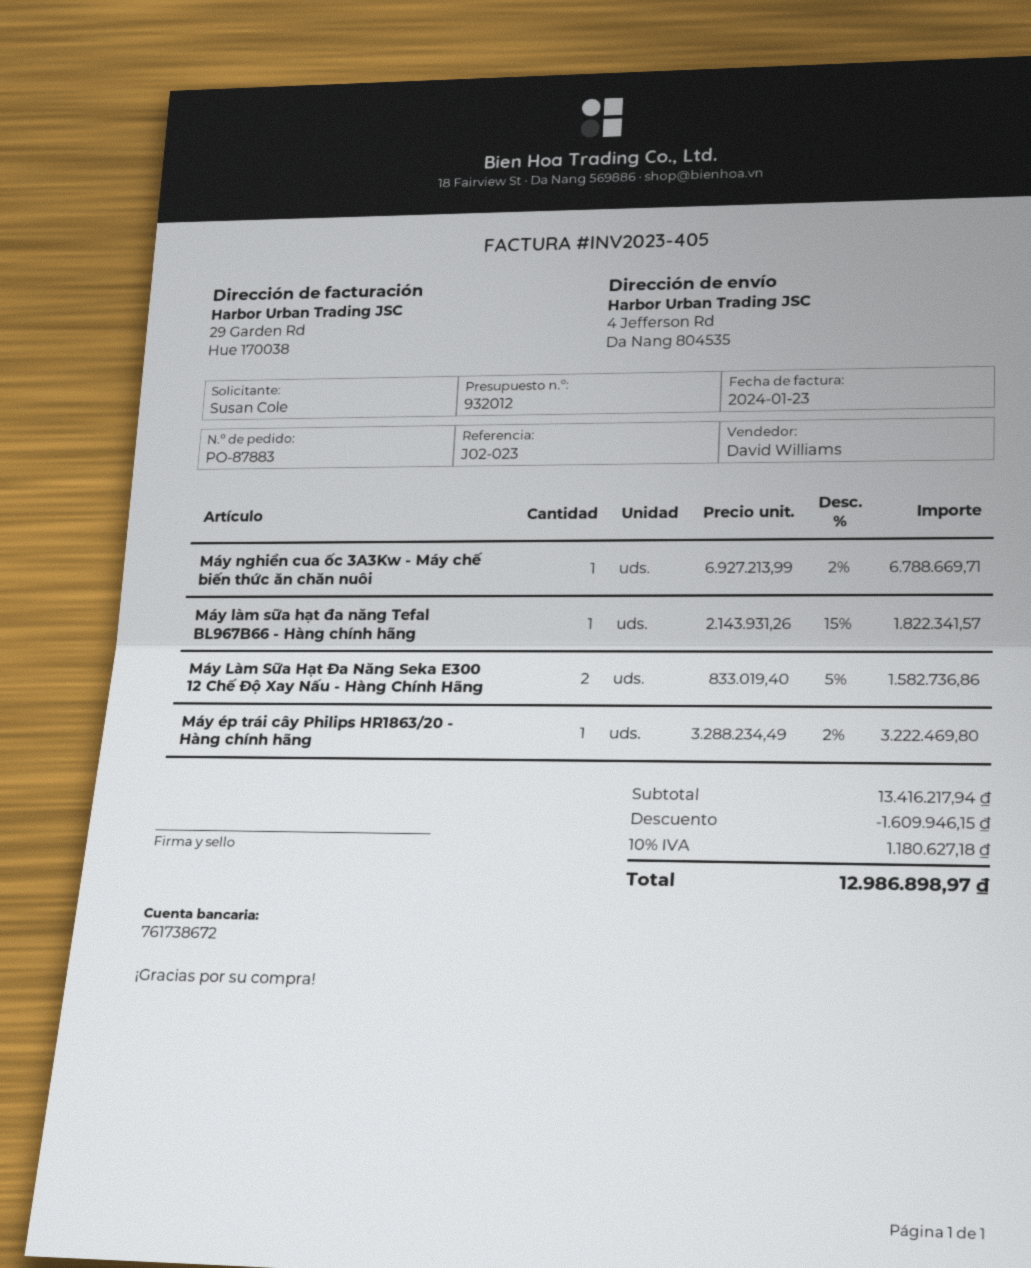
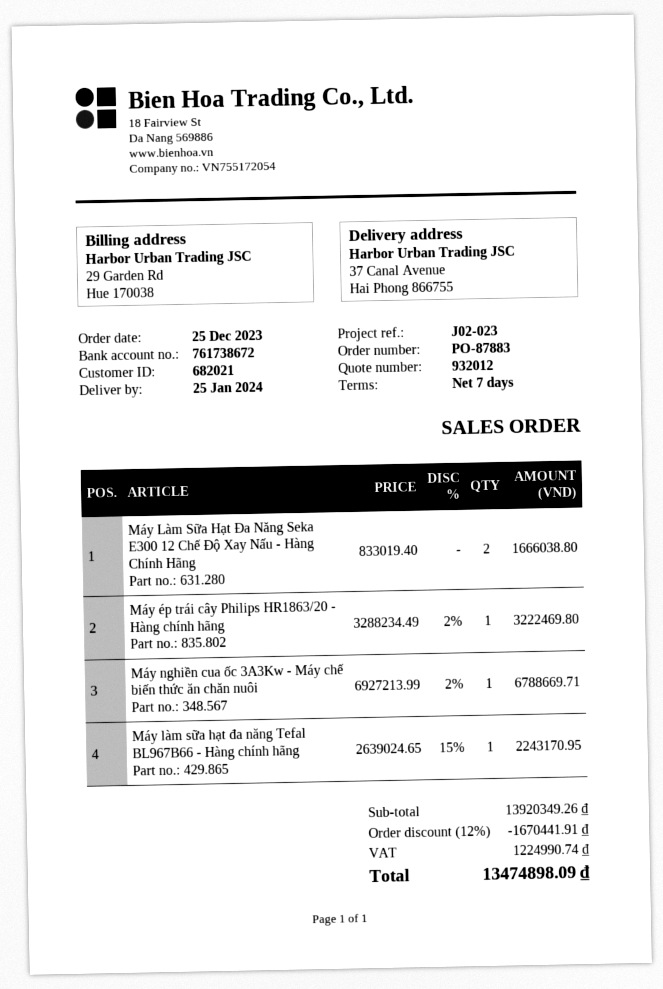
ship to: 4 Jefferson Rd, Da Nang 804535 -> 37 Canal Avenue, Hai Phong 866755
Máy làm sữa hạt đa năng Tefal BL967B66 - Hàng chính hãng: 1 x 2143931.26 - 15% = 1822341.57 -> 1 x 2639024.65 - 15% = 2243170.95
Máy Làm Sữa Hạt Đa Năng Seka E300 12 Chế Độ Xay Nấu - Hàng Chính Hãng: 2 x 833019.40 - 5% = 1582736.86 -> 2 x 833019.40 = 1666038.80
subtotal: 13416217.94 -> 13920349.26
discount: 1609946.15 -> 1670441.91
tax: 1180627.18 -> 1224990.74
total: 12986898.97 -> 13474898.09

